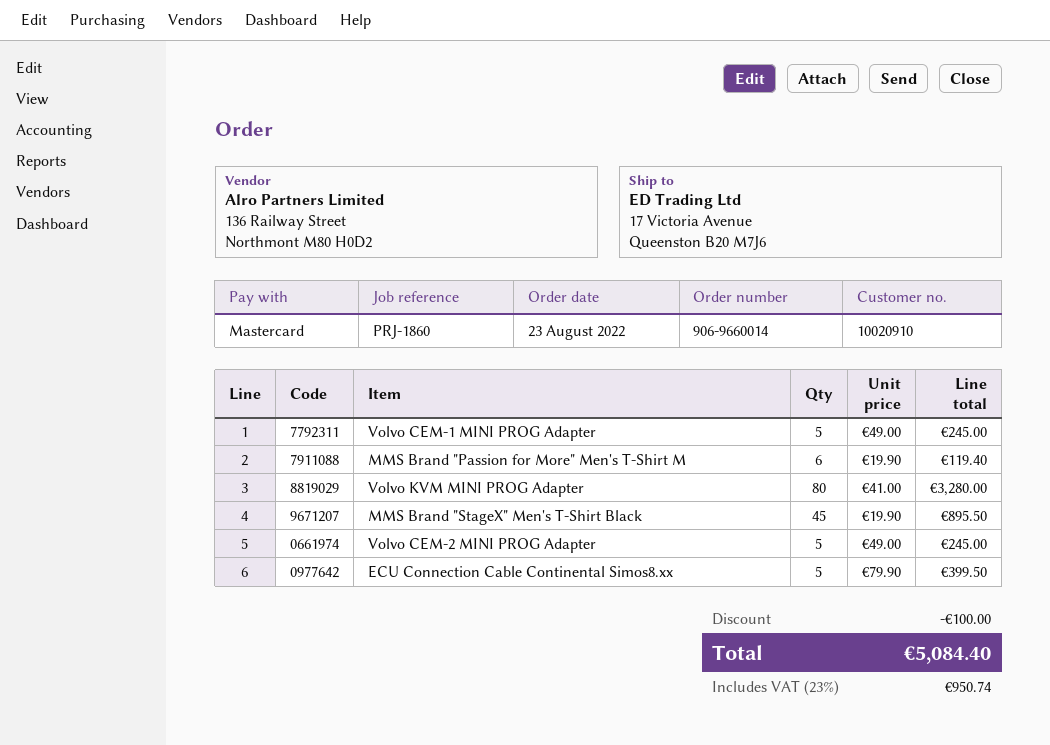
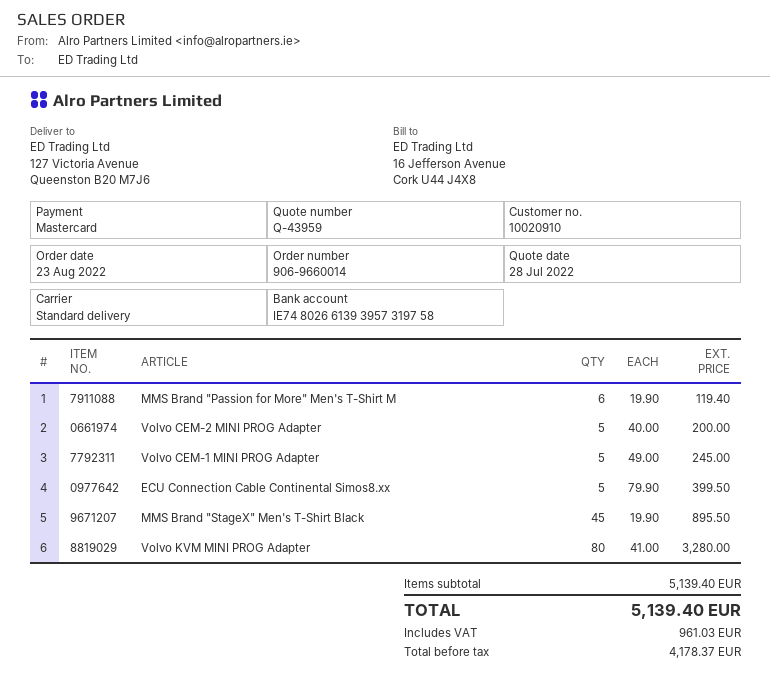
ship to: 17 Victoria Avenue, Queenston B20 M7J6 -> 127 Victoria Avenue, Queenston B20 M7J6
Volvo CEM-2 MINI PROG Adapter: 5 x 49.00 = 245.00 -> 5 x 40.00 = 200.00
discount: 100.00 -> none
tax: 950.74 -> 961.03
total: 5084.40 -> 5139.40

